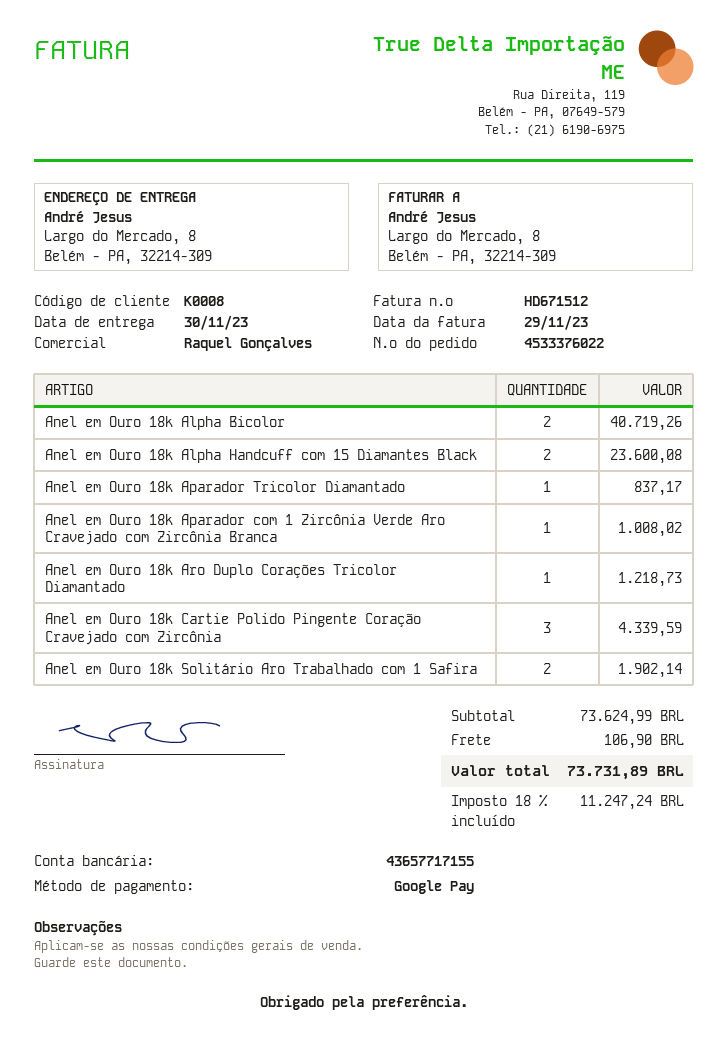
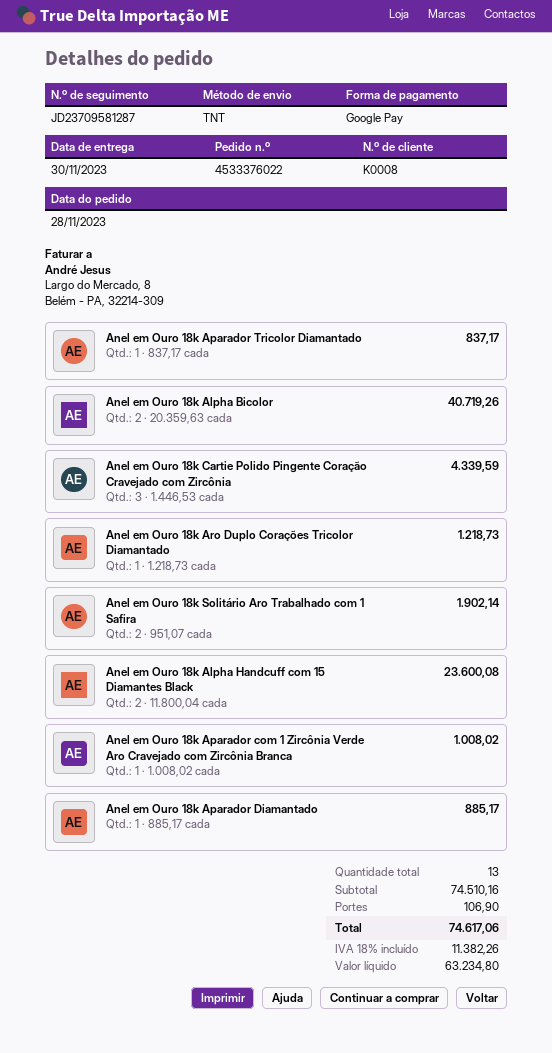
Anel em Ouro 18k Aparador Diamantado: none -> 1 for 885.17
subtotal: 73624.99 -> 74510.16
tax: 18% = 11247.24 -> 18% = 11382.26
total: 73731.89 -> 74617.06

